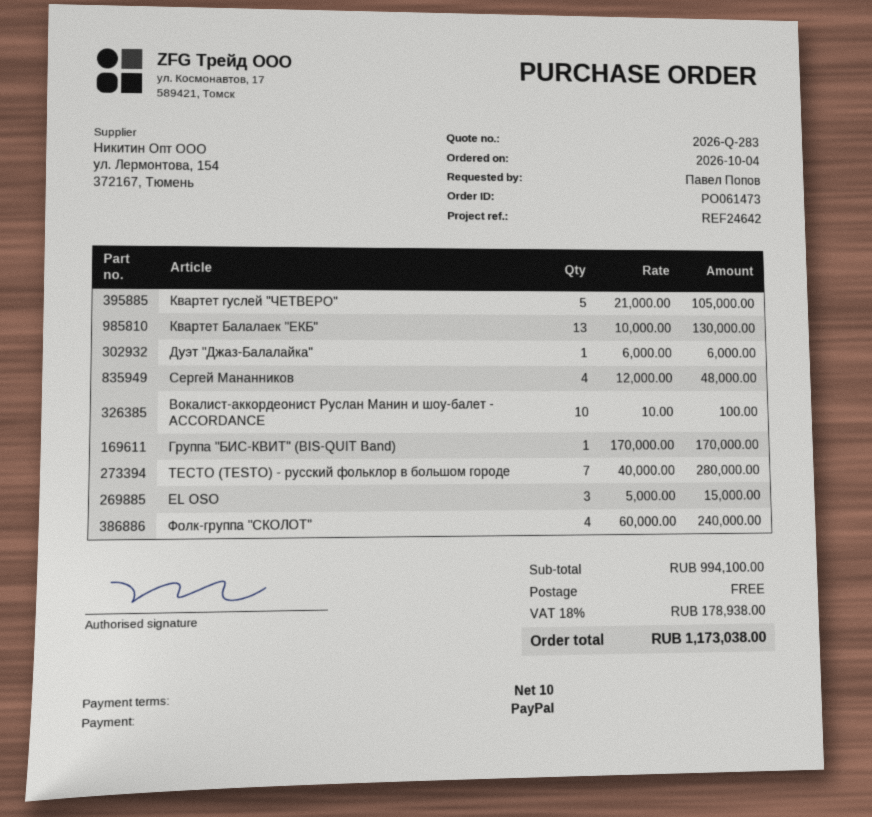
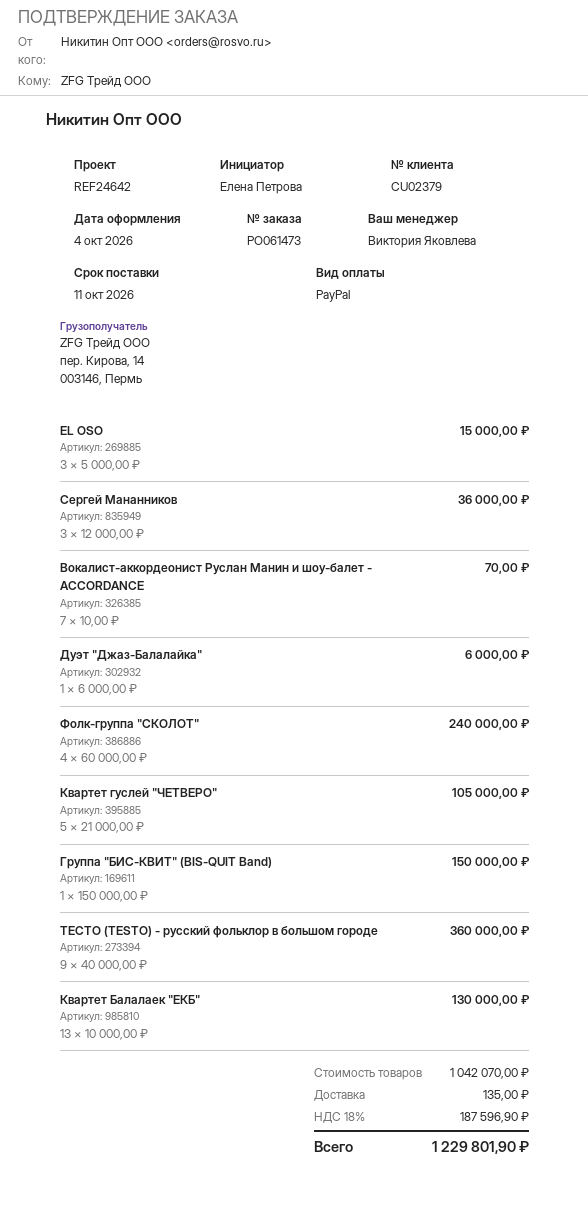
ordered by: Павел Попов -> Елена Петрова
Сергей Мананников: 4 x 12000.00 = 48000.00 -> 3 x 12000.00 = 36000.00
Вокалист-аккордеонист Руслан Манин и шоу-балет - ACCORDANCE: 10 x 10.00 = 100.00 -> 7 x 10.00 = 70.00
Группа "БИС-КВИТ" (BIS-QUIT Band): 1 x 170000.00 = 170000.00 -> 1 x 150000.00 = 150000.00
ТЕСТО (TESTO) - русский фольклор в большом городе: 7 x 40000.00 = 280000.00 -> 9 x 40000.00 = 360000.00
subtotal: 994100.00 -> 1042070.00
shipping: 0.00 -> 135.00
tax: 18% = 178938.00 -> 18% = 187596.90
total: 1173038.00 -> 1229801.90

